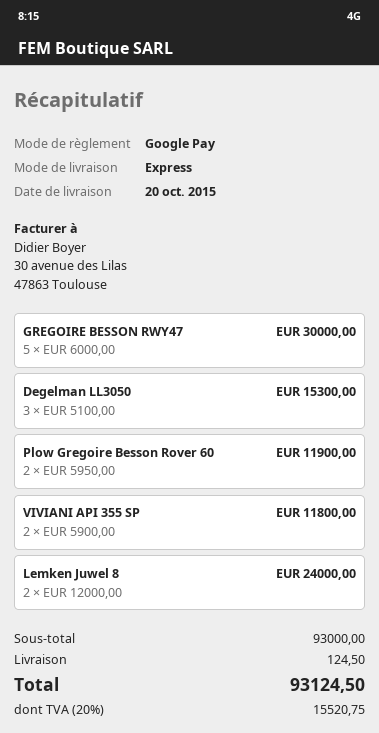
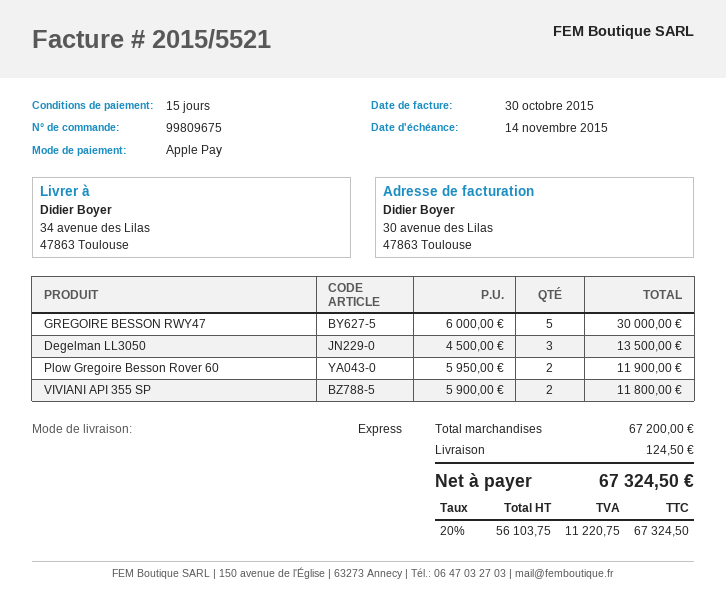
payment method: Google Pay -> Apple Pay
Degelman LL3050: 3 x 5100.00 = 15300.00 -> 3 x 4500.00 = 13500.00
Lemken Juwel 8: 2 x 12000.00 = 24000.00 -> none
subtotal: 93000.00 -> 67200.00
tax: 20% = 15520.75 -> 20% = 11220.75
total: 93124.50 -> 67324.50

